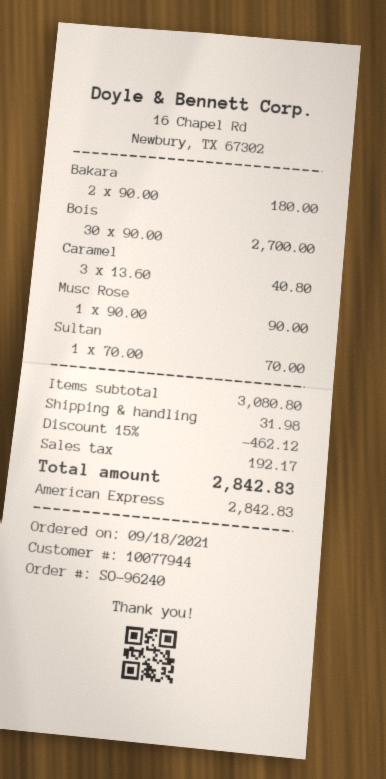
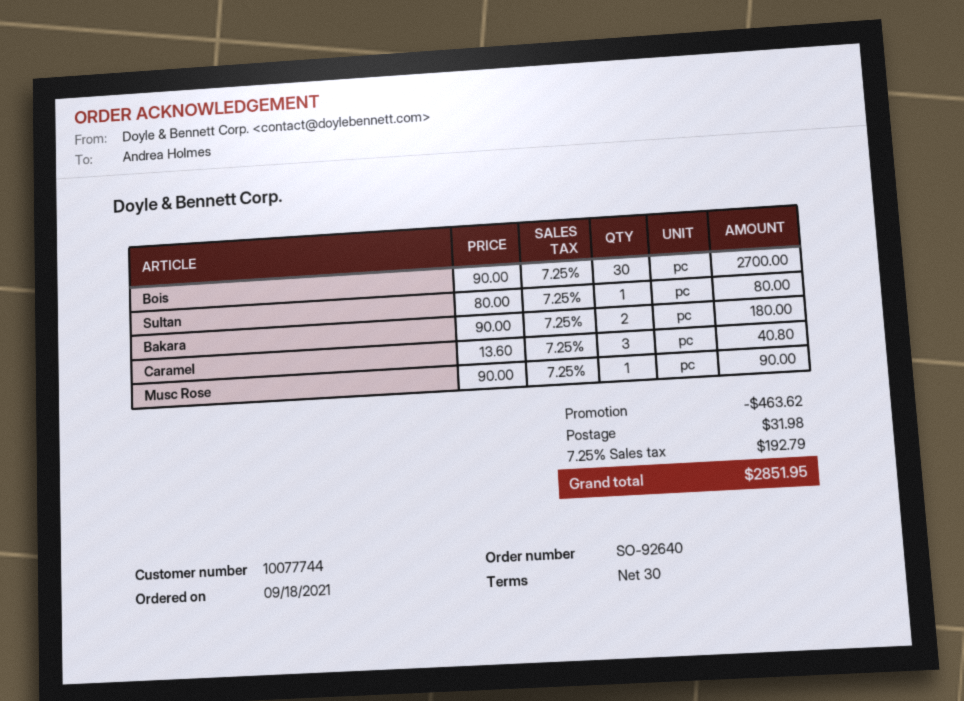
order number: SO-96240 -> SO-92640
customer number: 10077944 -> 10077744
Sultan: 1 x 70.00 = 70.00 -> 1 x 80.00 = 80.00
discount: 462.12 -> 463.62
tax: 192.17 -> 192.79
total: 2842.83 -> 2851.95

